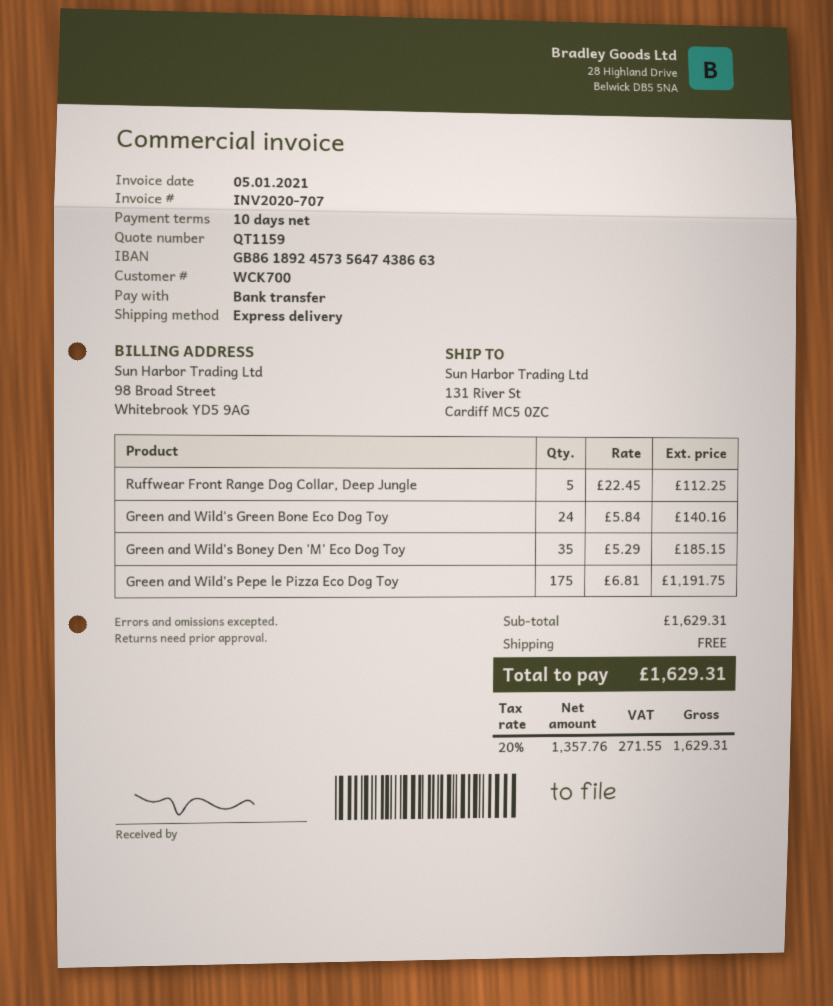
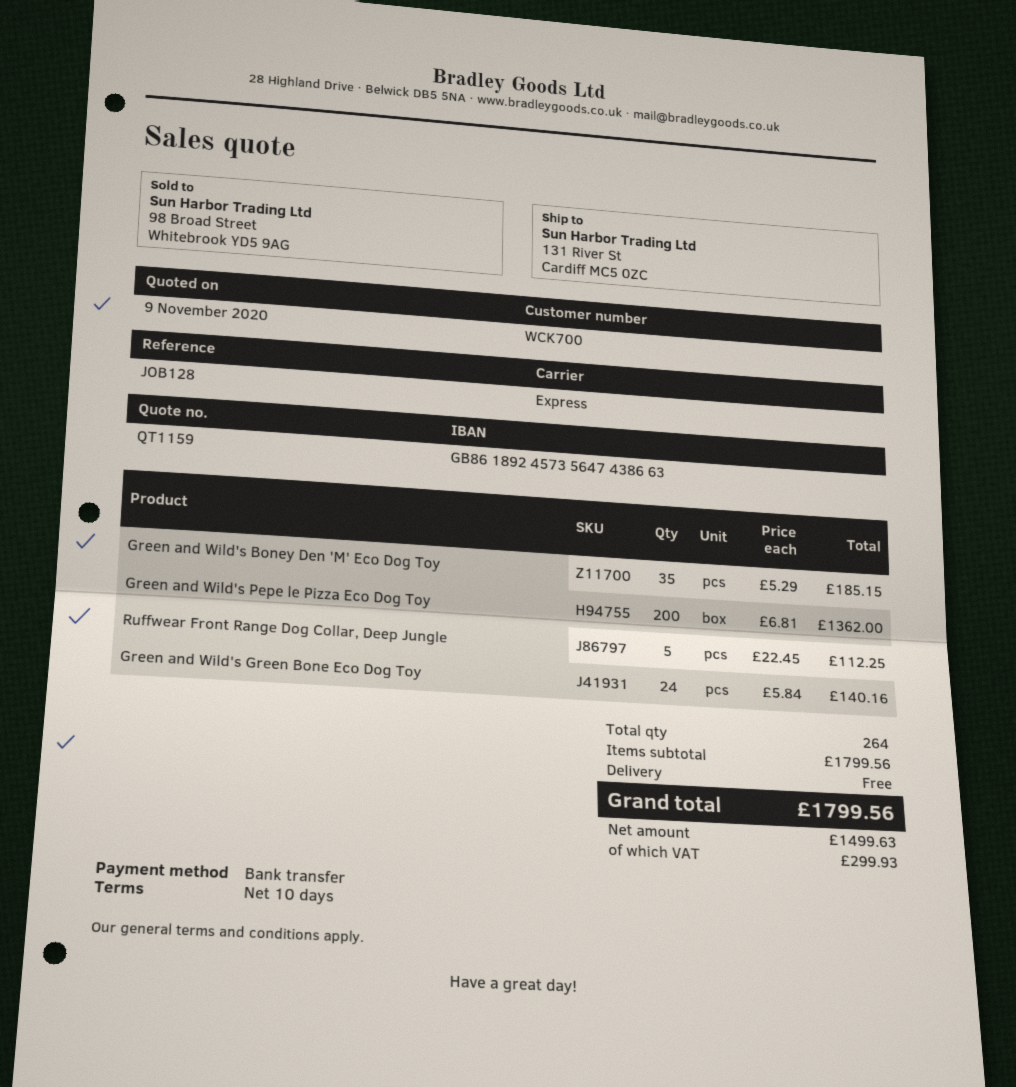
Green and Wild's Pepe le Pizza Eco Dog Toy: 175 x 6.81 = 1191.75 -> 200 x 6.81 = 1362.00
subtotal: 1629.31 -> 1799.56
net: 1357.76 -> 1499.63
tax: 271.55 -> 299.93
total: 1629.31 -> 1799.56

